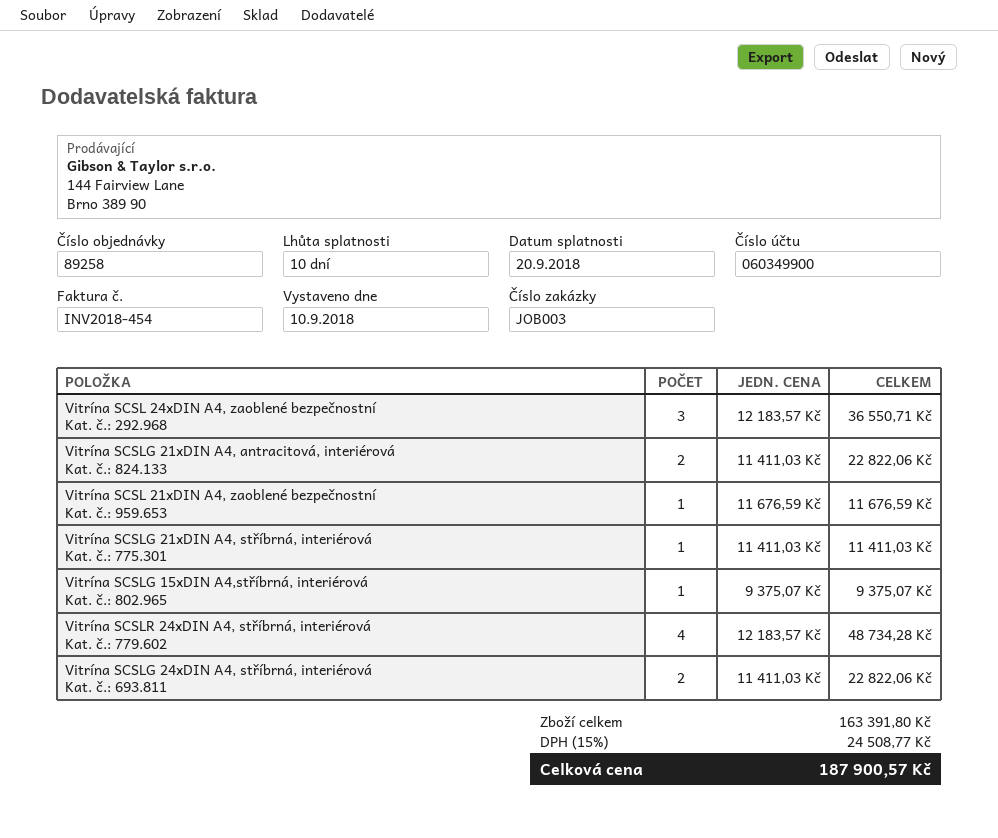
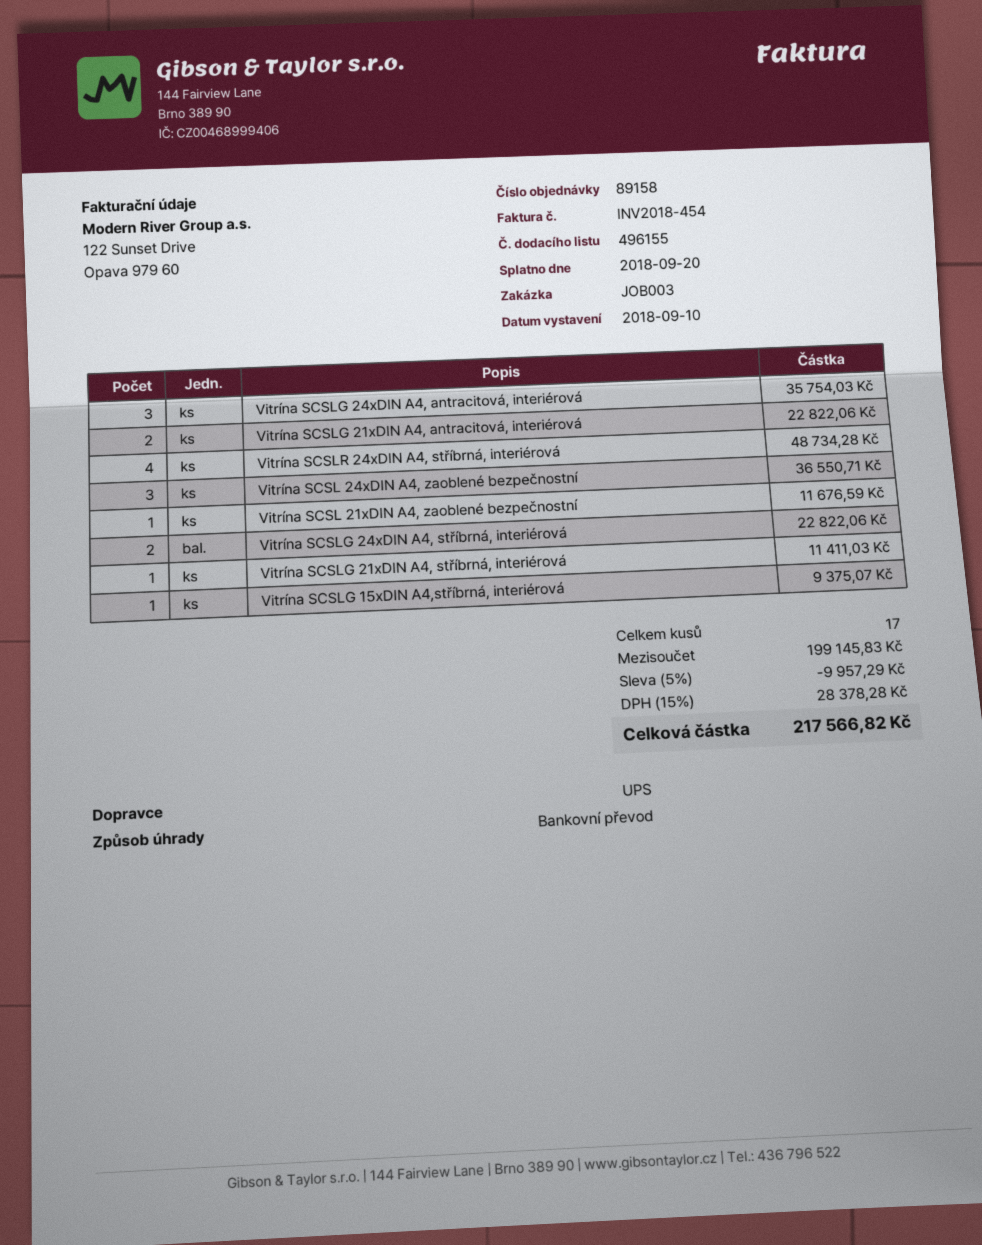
order number: 89258 -> 89158
Vitrína SCSLG 24xDIN A4, antracitová, interiérová: none -> 3 for 35754.03
subtotal: 163391.80 -> 199145.83
discount: none -> 5% = 9957.29
tax: 15% = 24508.77 -> 15% = 28378.28
total: 187900.57 -> 217566.82

